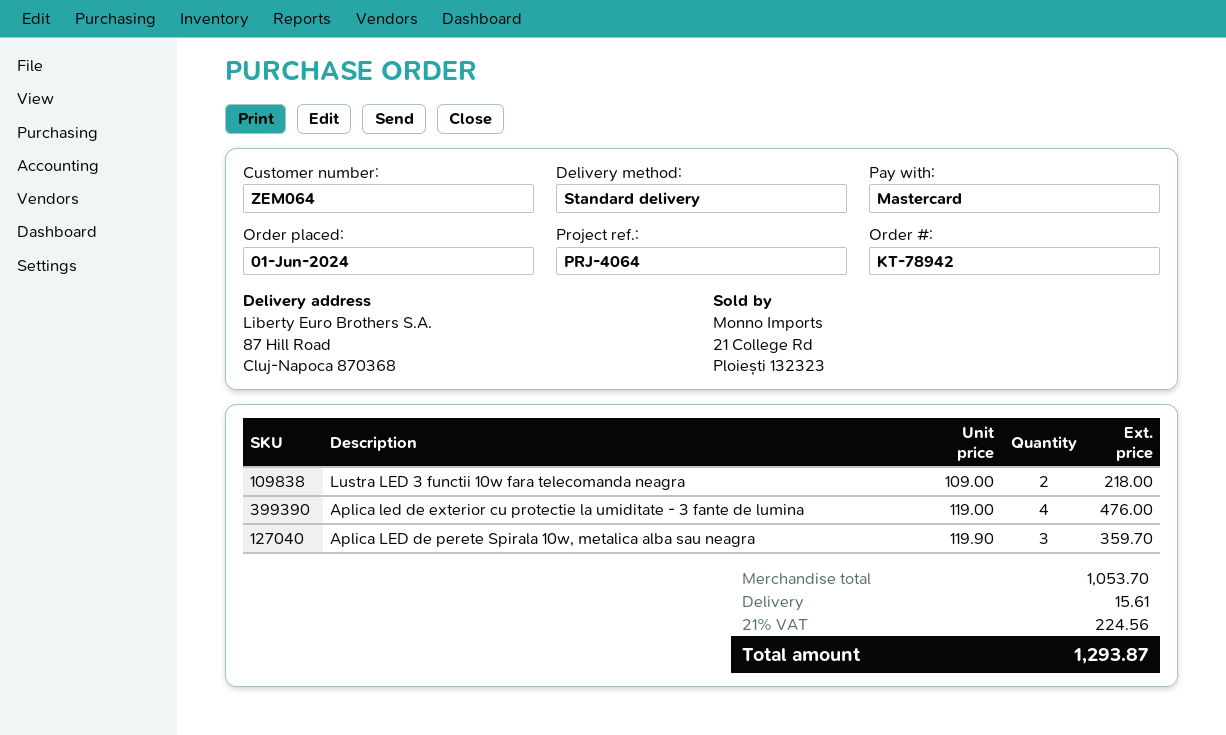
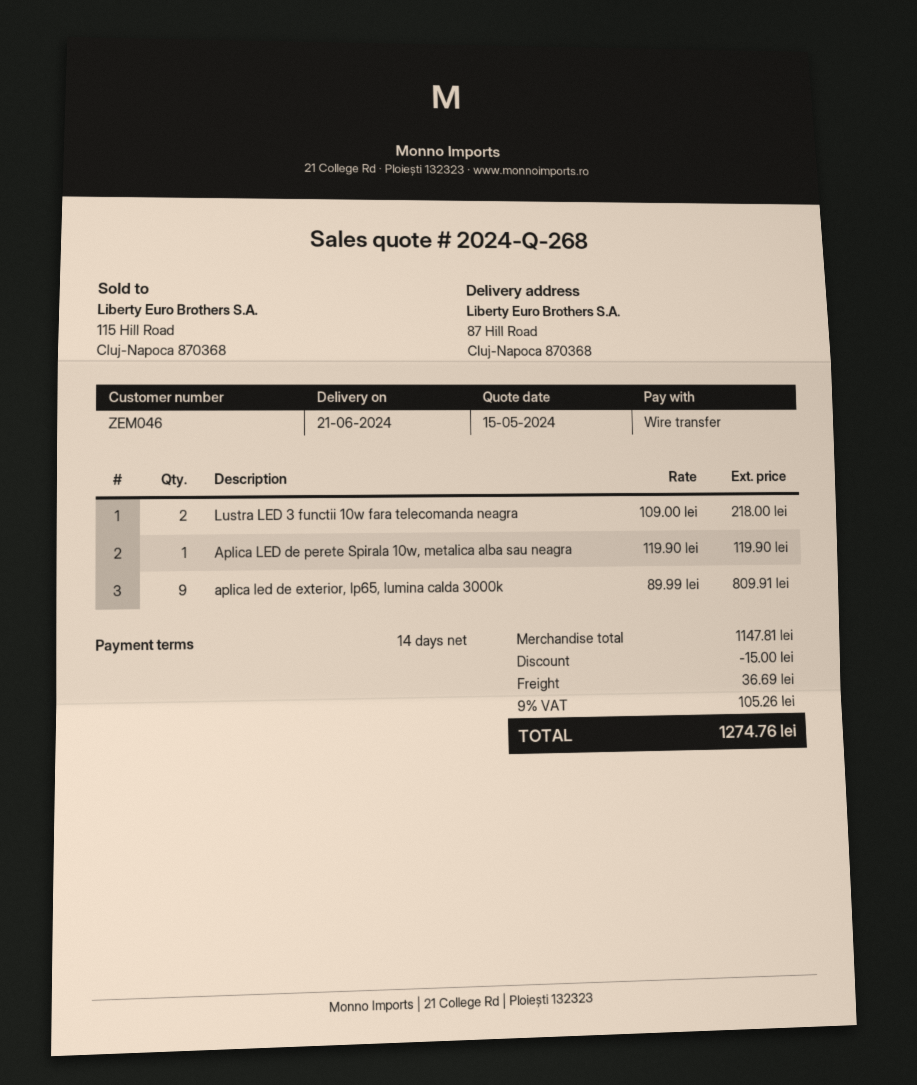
customer number: ZEM064 -> ZEM046
payment method: Mastercard -> bank transfer
Aplica led de exterior cu protectie la umiditate - 3 fante de lumina: 4 x 119.00 = 476.00 -> none
Aplica LED de perete Spirala 10w, metalica alba sau neagra: 3 x 119.90 = 359.70 -> 1 x 119.90 = 119.90
aplica led de exterior, Ip65, lumina calda 3000k: none -> 9 x 89.99 = 809.91
subtotal: 1053.70 -> 1147.81
discount: none -> 15.00
shipping: 15.61 -> 36.69
tax: 21% = 224.56 -> 9% = 105.26
total: 1293.87 -> 1274.76

